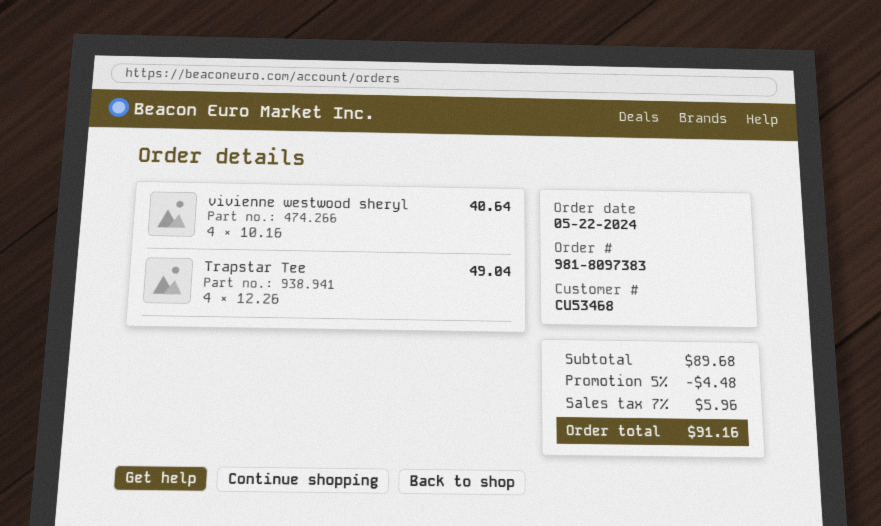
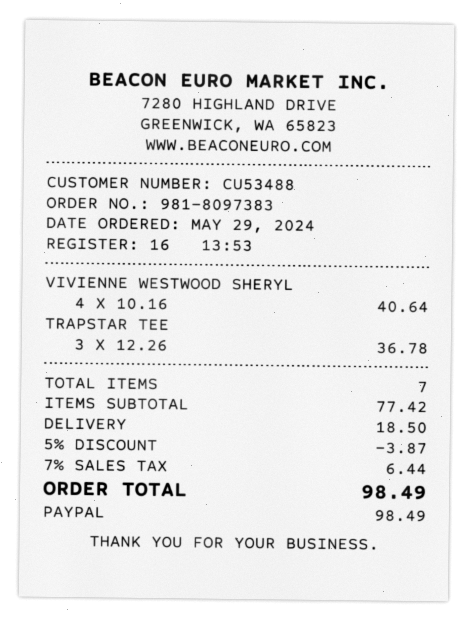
order date: 2024-05-22 -> 2024-05-29
customer number: CU53468 -> CU53488
Trapstar Tee: 4 x 12.26 = 49.04 -> 3 x 12.26 = 36.78
subtotal: 89.68 -> 77.42
discount: 5% = 4.48 -> 5% = 3.87
shipping: none -> 18.50
tax: 7% = 5.96 -> 7% = 6.44
total: 91.16 -> 98.49

